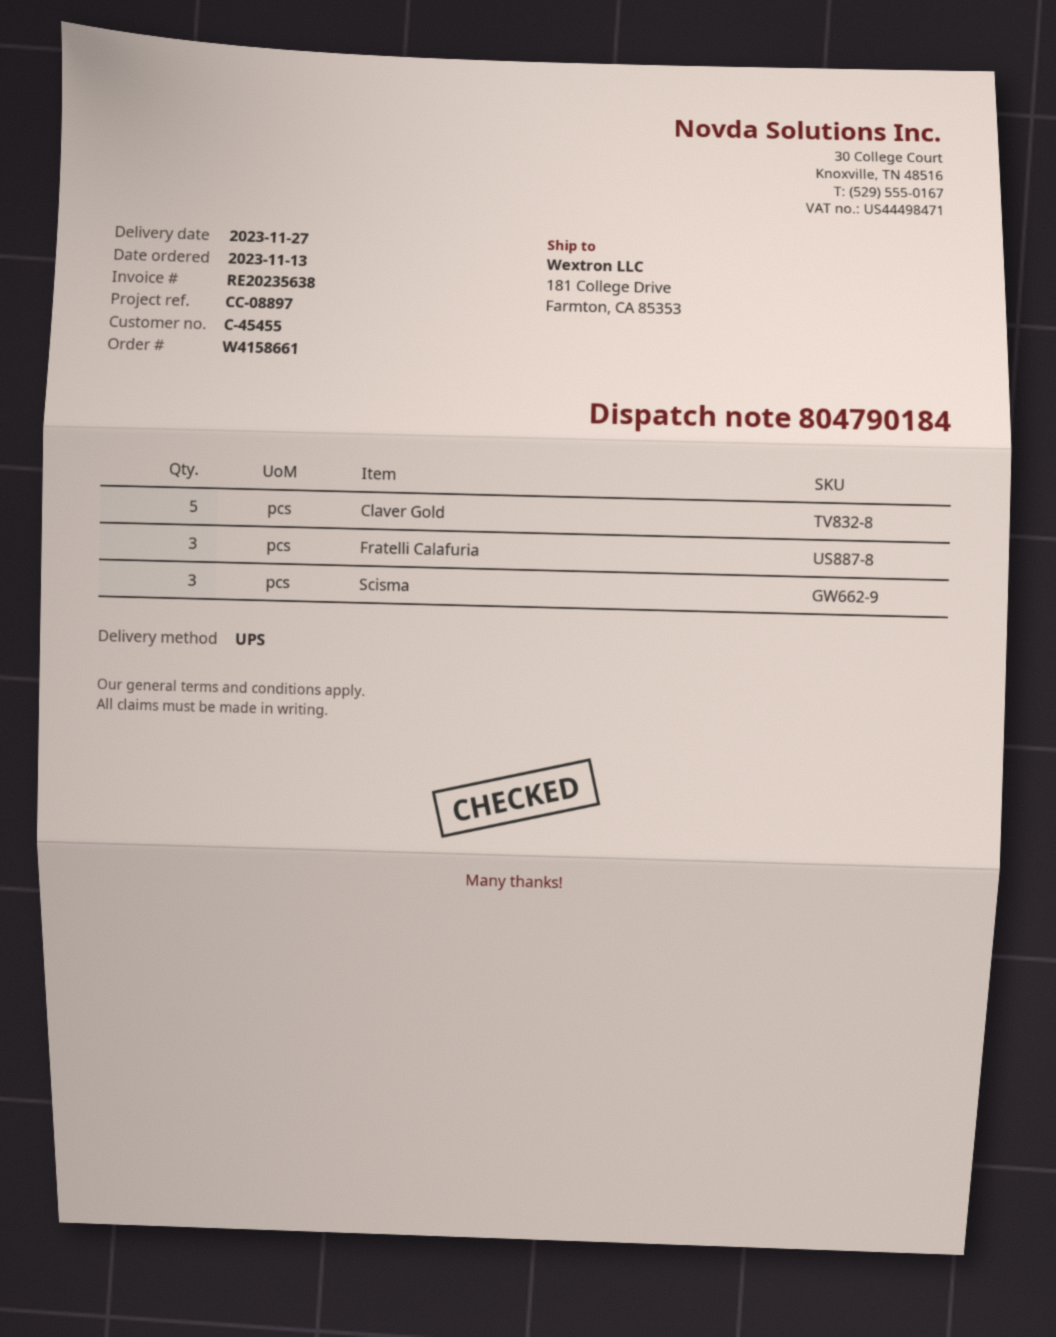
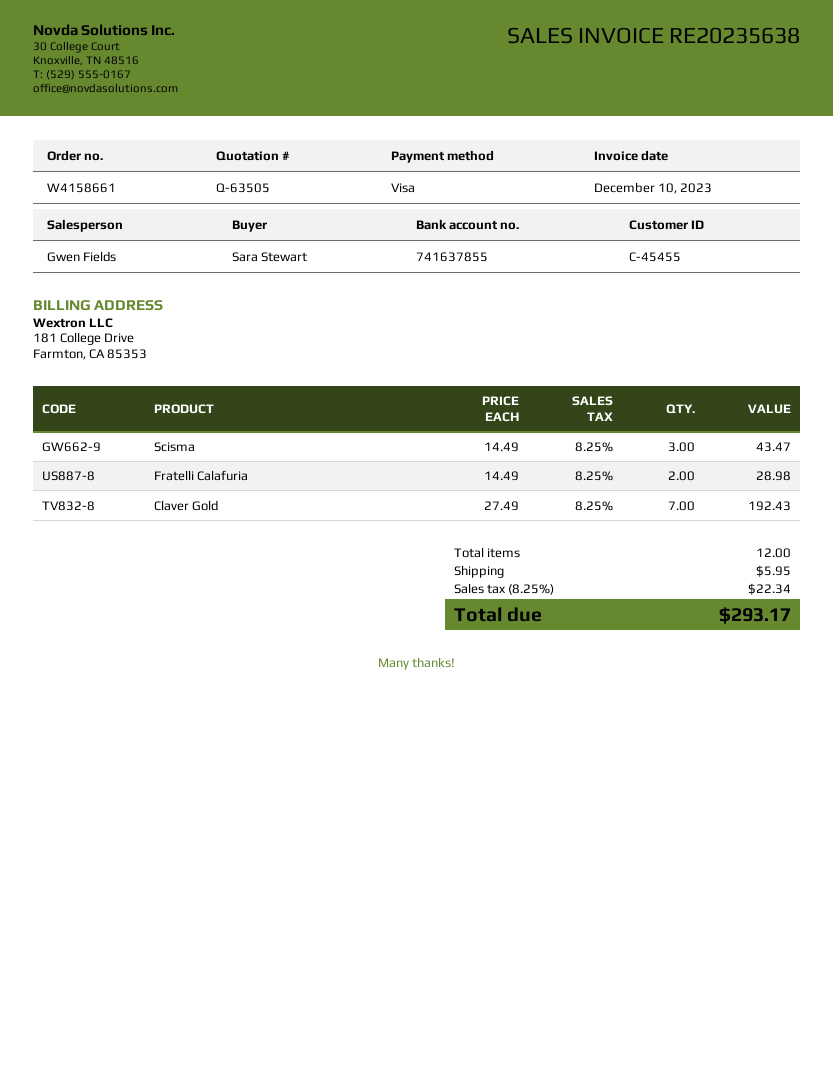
Claver Gold: 5 -> 7
Fratelli Calafuria: 3 -> 2

